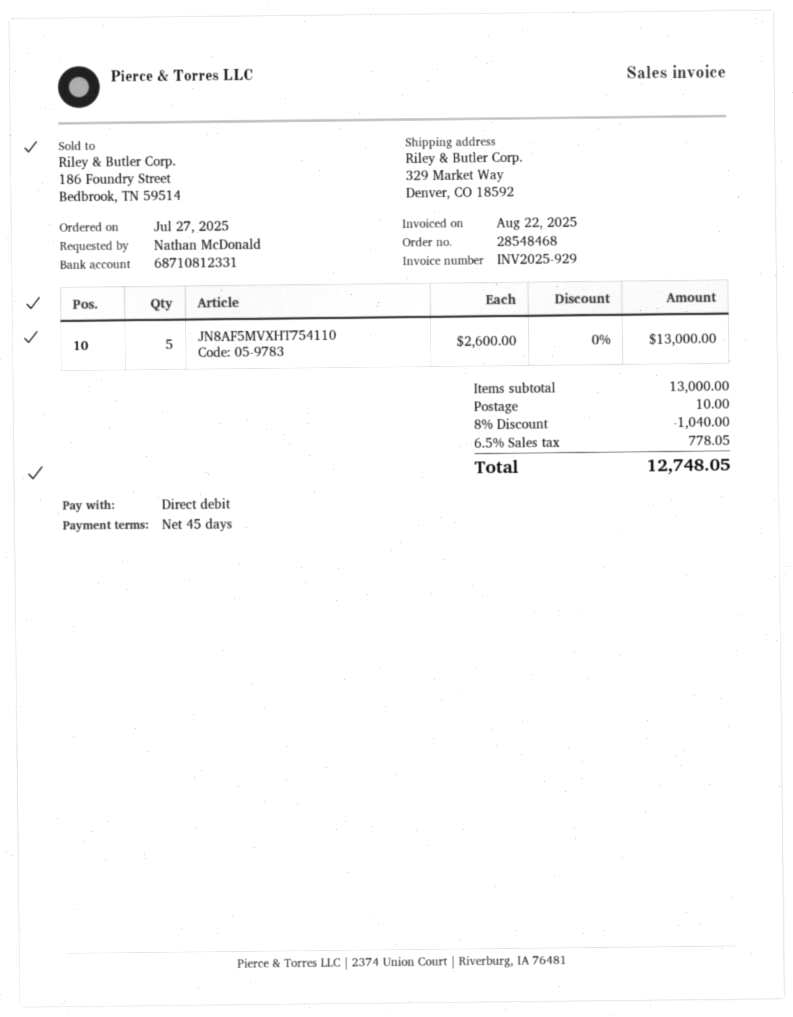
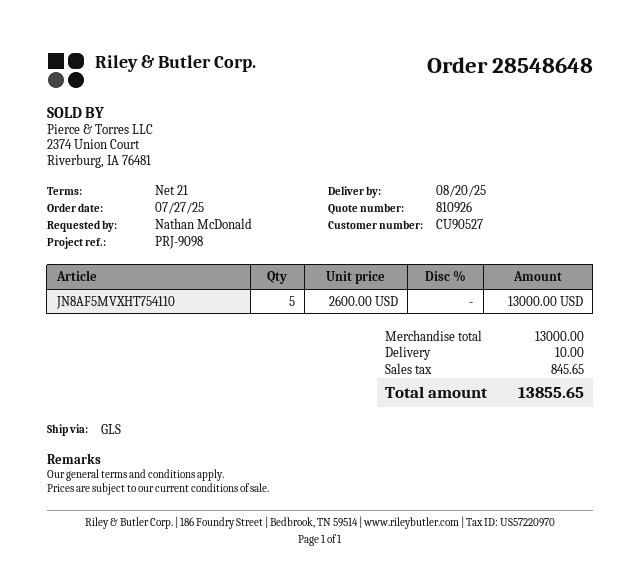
order number: 28548468 -> 28548648
payment terms: 45 days -> 21 days
discount: 8% = 1040.00 -> none
tax: 778.05 -> 845.65
total: 12748.05 -> 13855.65

